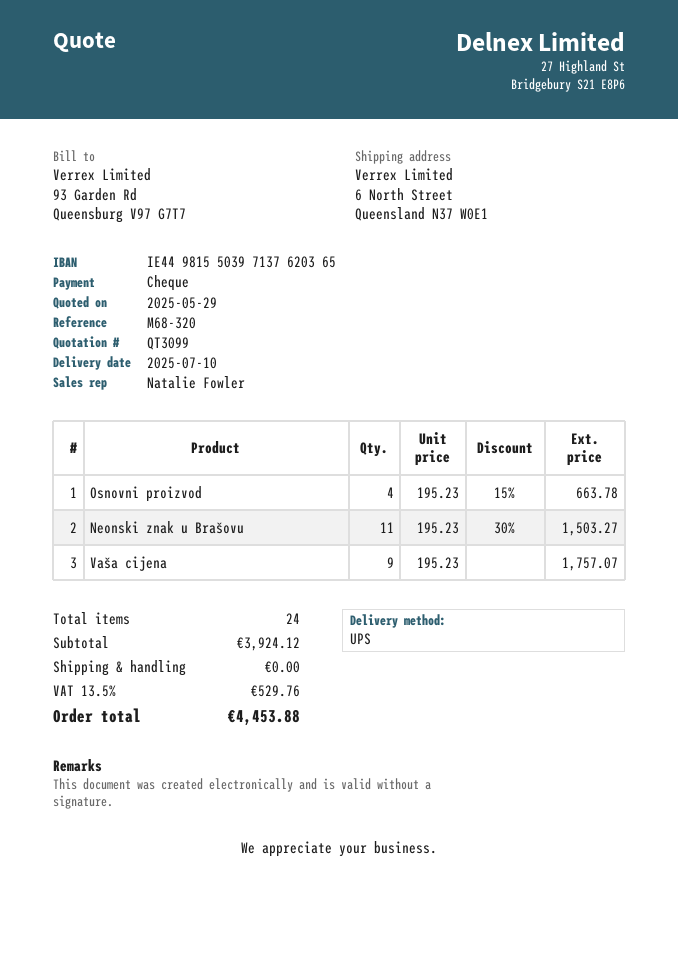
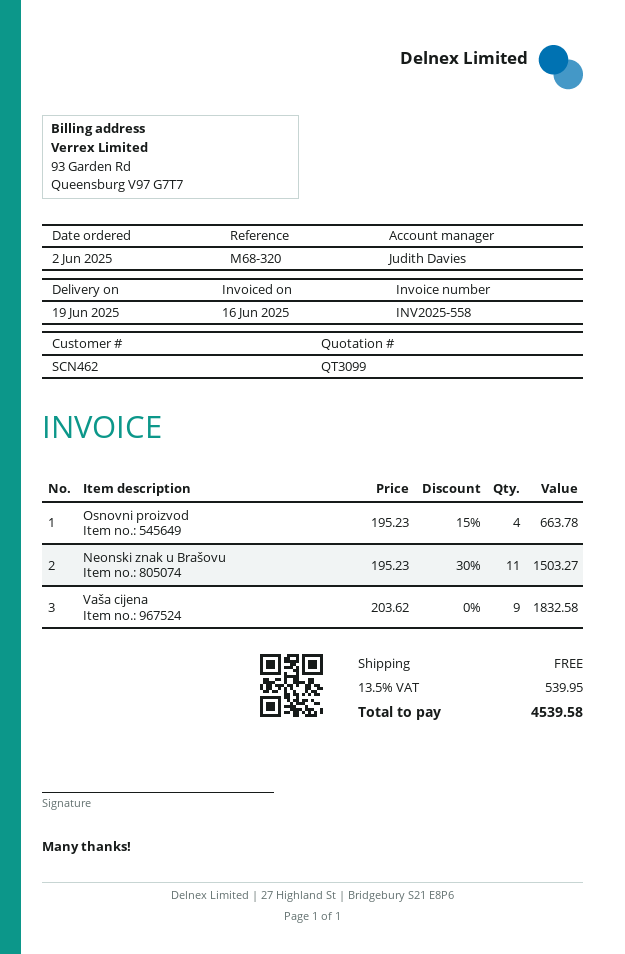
delivery date: 2025-07-10 -> 2025-06-19
sales rep: Natalie Fowler -> Judith Davies
Vaša cijena: 9 x 195.23 = 1757.07 -> 9 x 203.62 = 1832.58
tax: 13.5% = 529.76 -> 13.5% = 539.95
total: 4453.88 -> 4539.58

